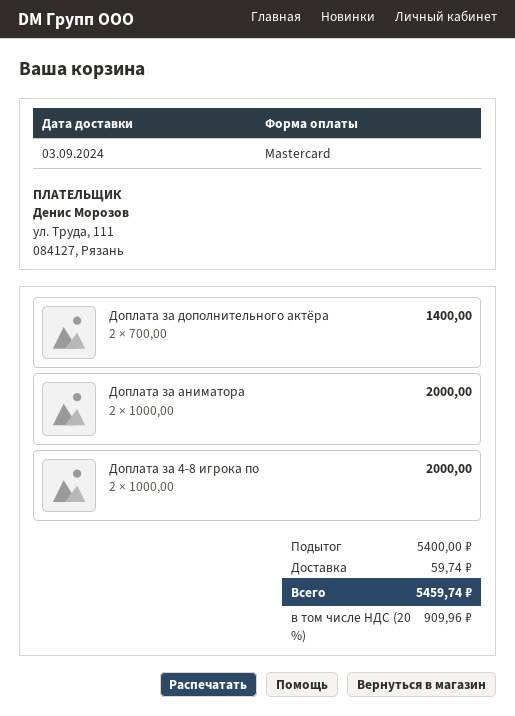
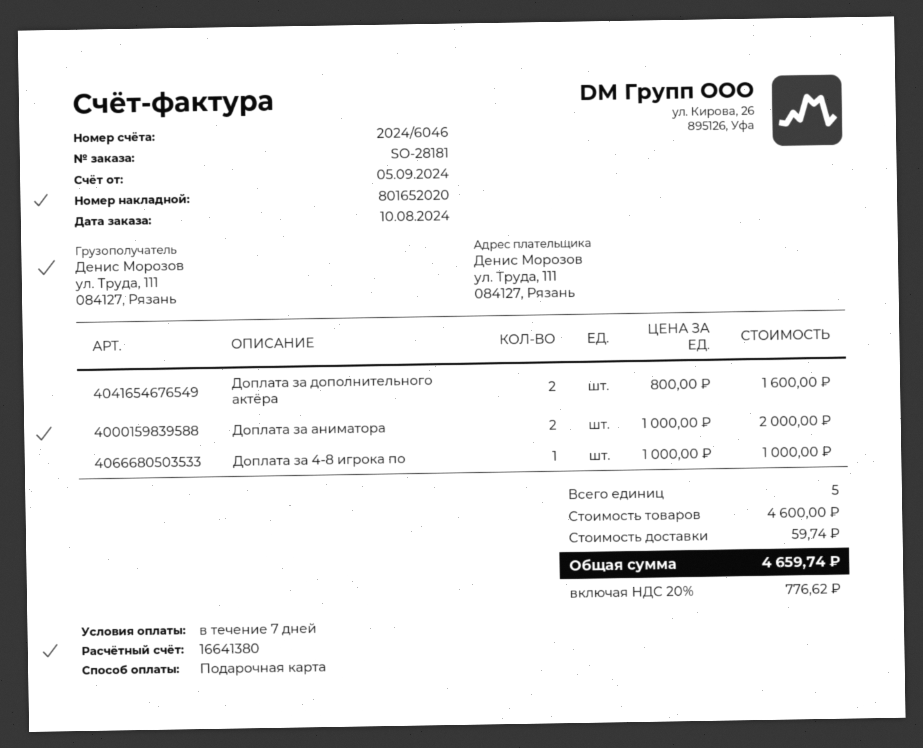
payment method: Mastercard -> gift card
Доплата за дополнительного актёра: 2 x 700.00 = 1400.00 -> 2 x 800.00 = 1600.00
Доплата за 4-8 игрока по: 2 x 1000.00 = 2000.00 -> 1 x 1000.00 = 1000.00
subtotal: 5400.00 -> 4600.00
tax: 20% = 909.96 -> 20% = 776.62
total: 5459.74 -> 4659.74

